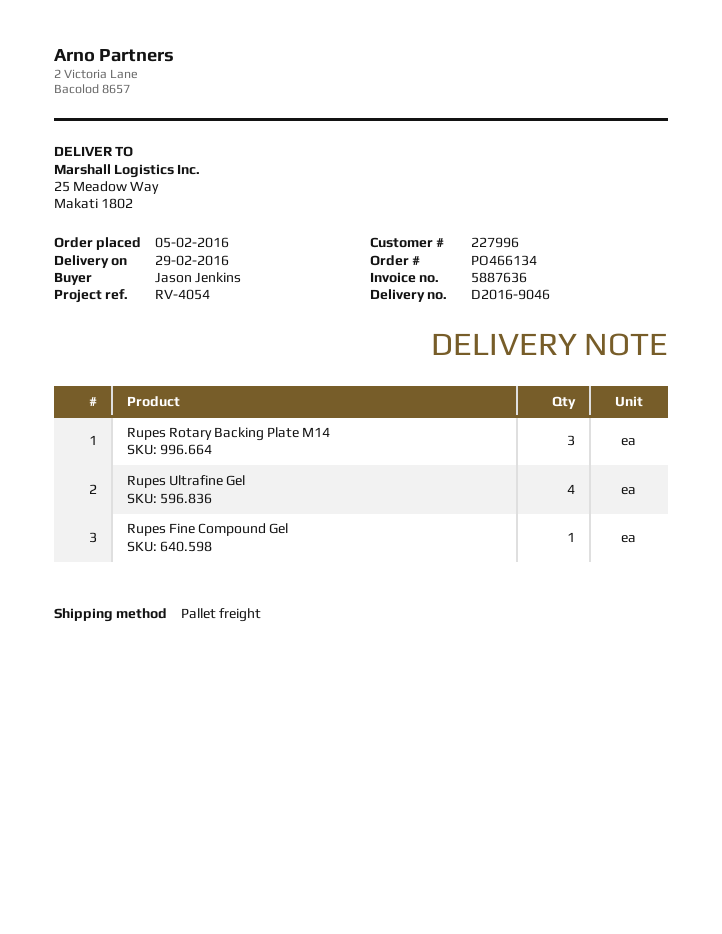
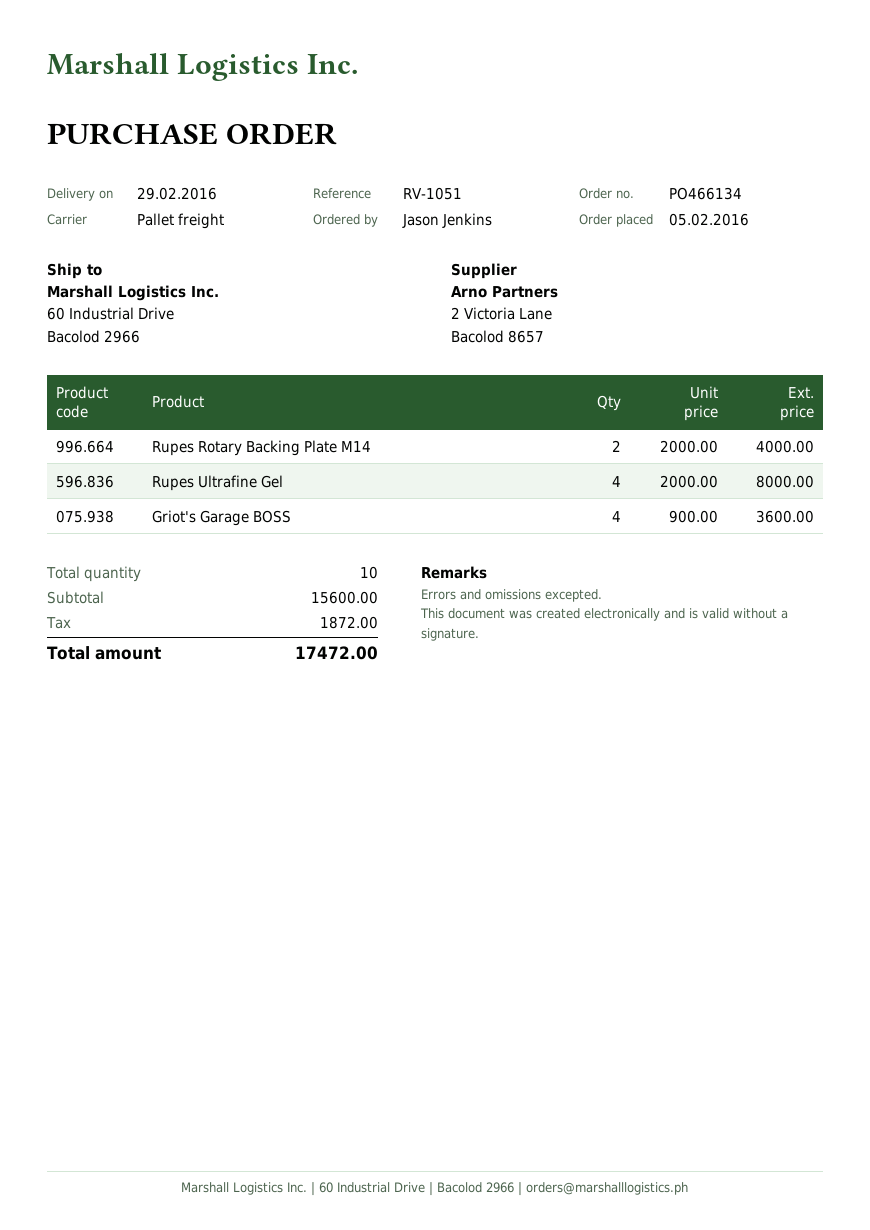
reference: RV-4054 -> RV-1051
ship to: 25 Meadow Way, Makati 1802 -> 60 Industrial Drive, Bacolod 2966
Rupes Rotary Backing Plate M14: 3 -> 2
Rupes Fine Compound Gel: 1 -> none
Griot's Garage BOSS: none -> 4

